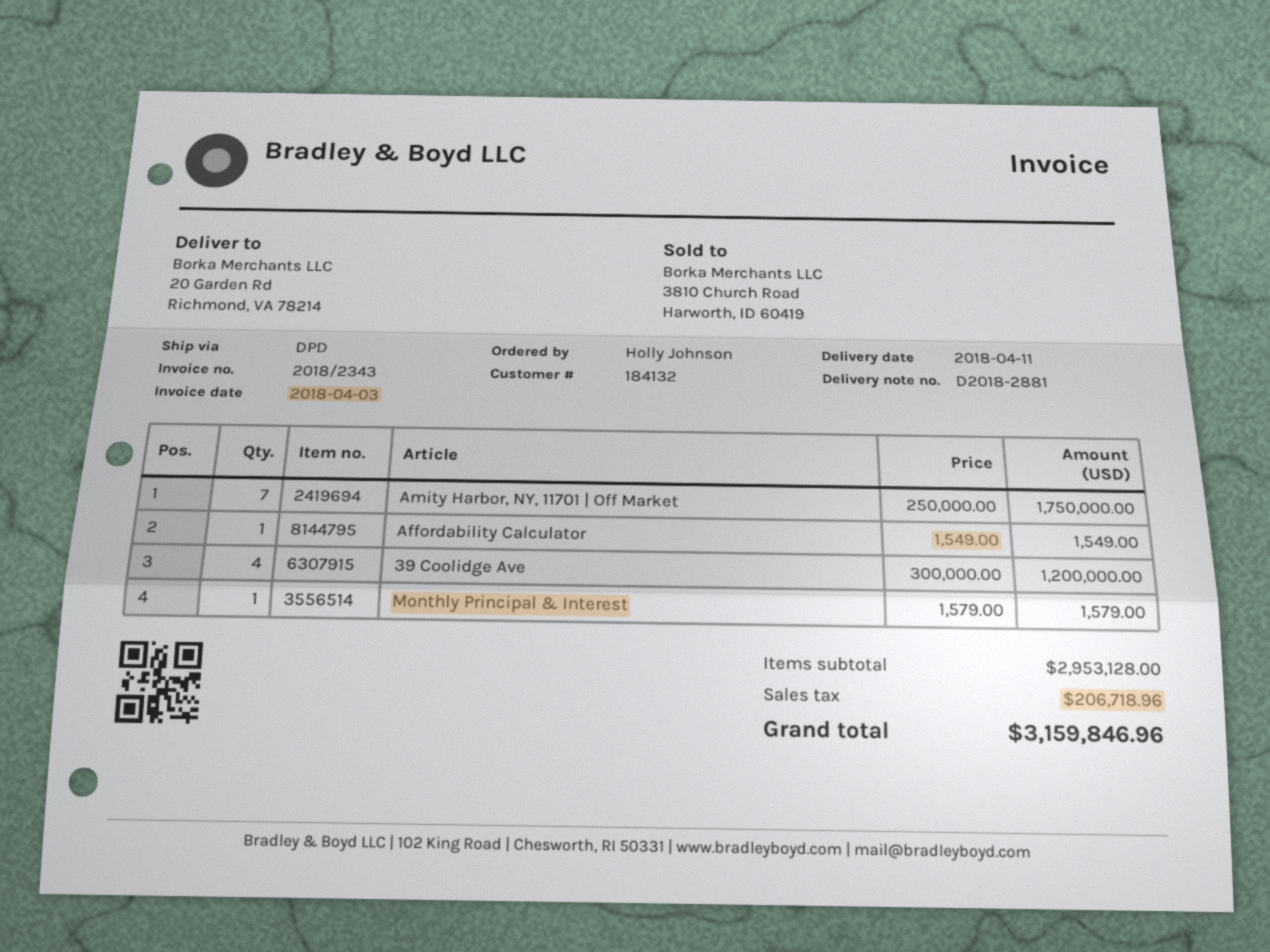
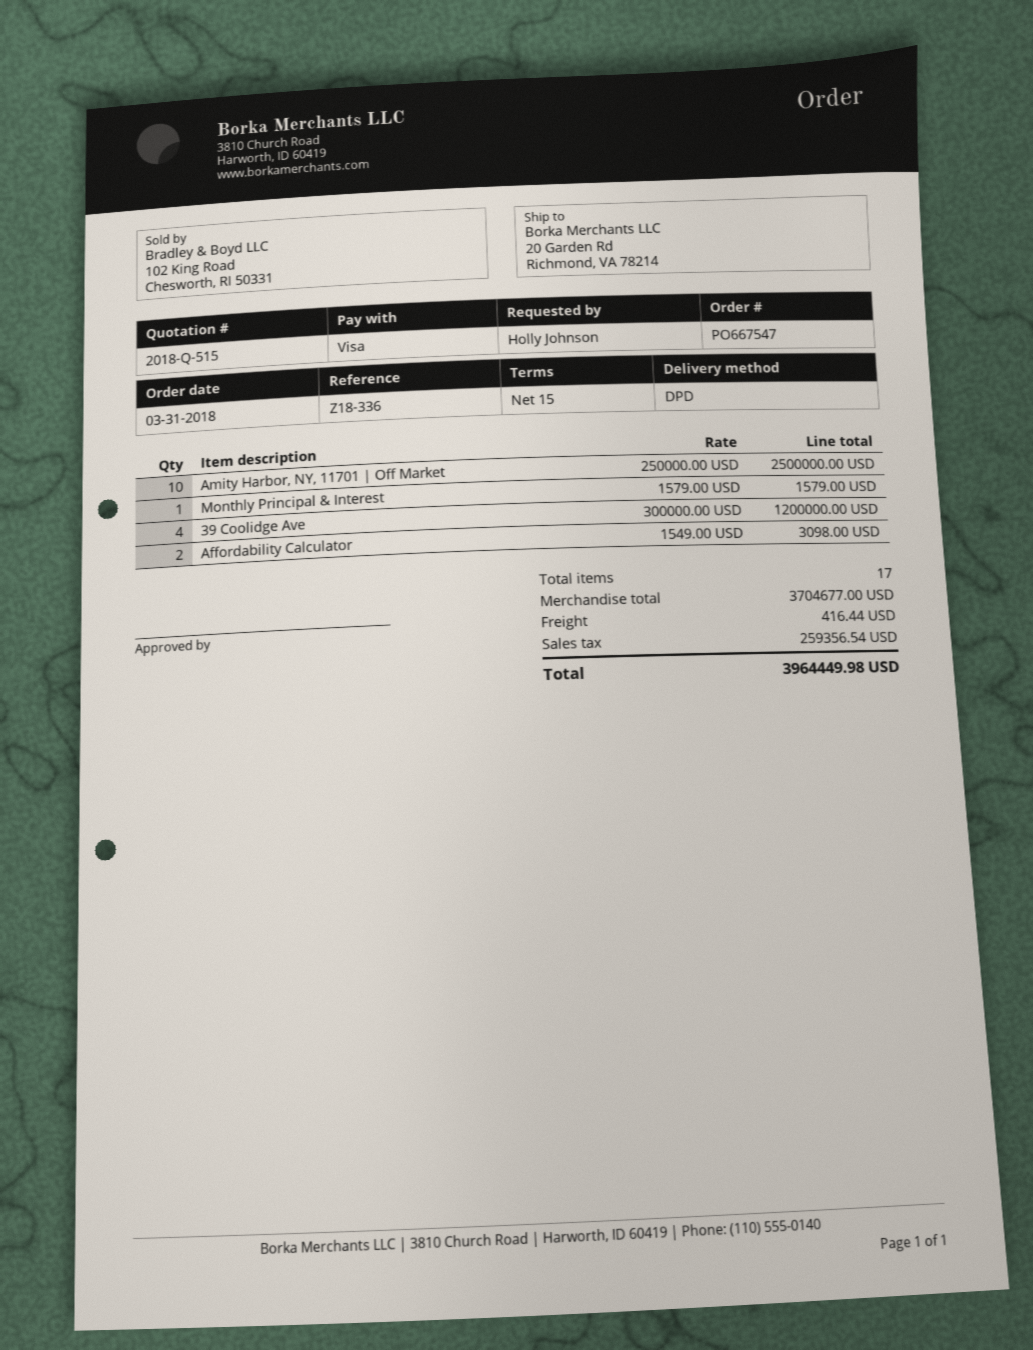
Amity Harbor, NY, 11701 | Off Market: 7 x 250000.00 = 1750000.00 -> 10 x 250000.00 = 2500000.00
Affordability Calculator: 1 x 1549.00 = 1549.00 -> 2 x 1549.00 = 3098.00
subtotal: 2953128.00 -> 3704677.00
shipping: none -> 416.44
tax: 206718.96 -> 259356.54
total: 3159846.96 -> 3964449.98

